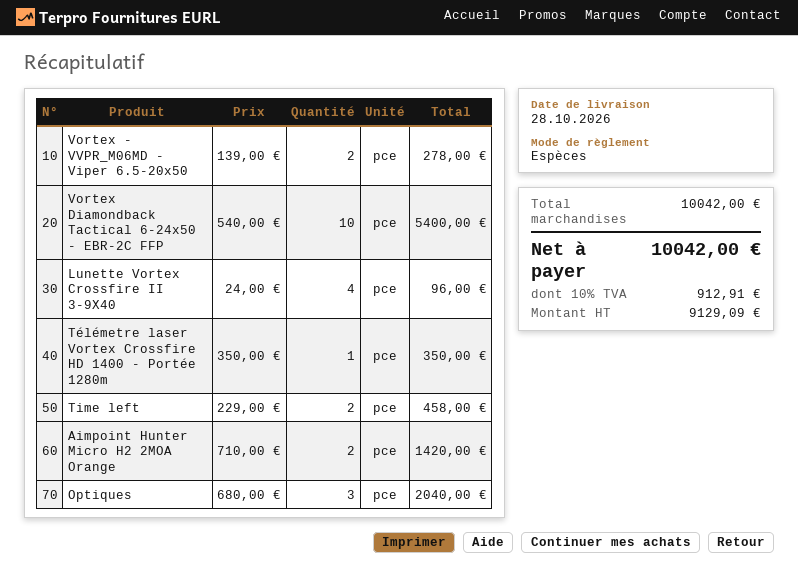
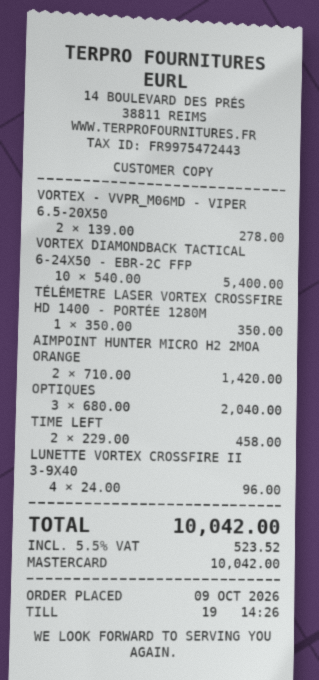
payment method: cash -> Mastercard
tax: 10% = 912.91 -> 5.5% = 523.52

